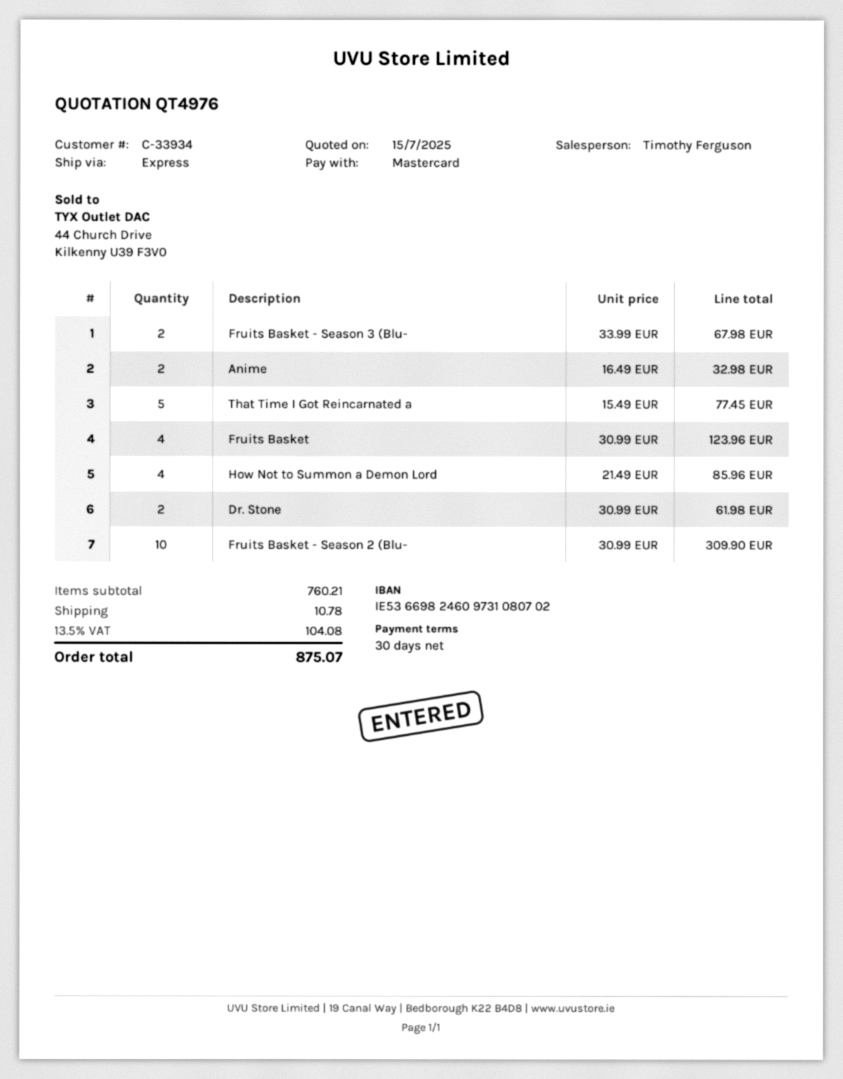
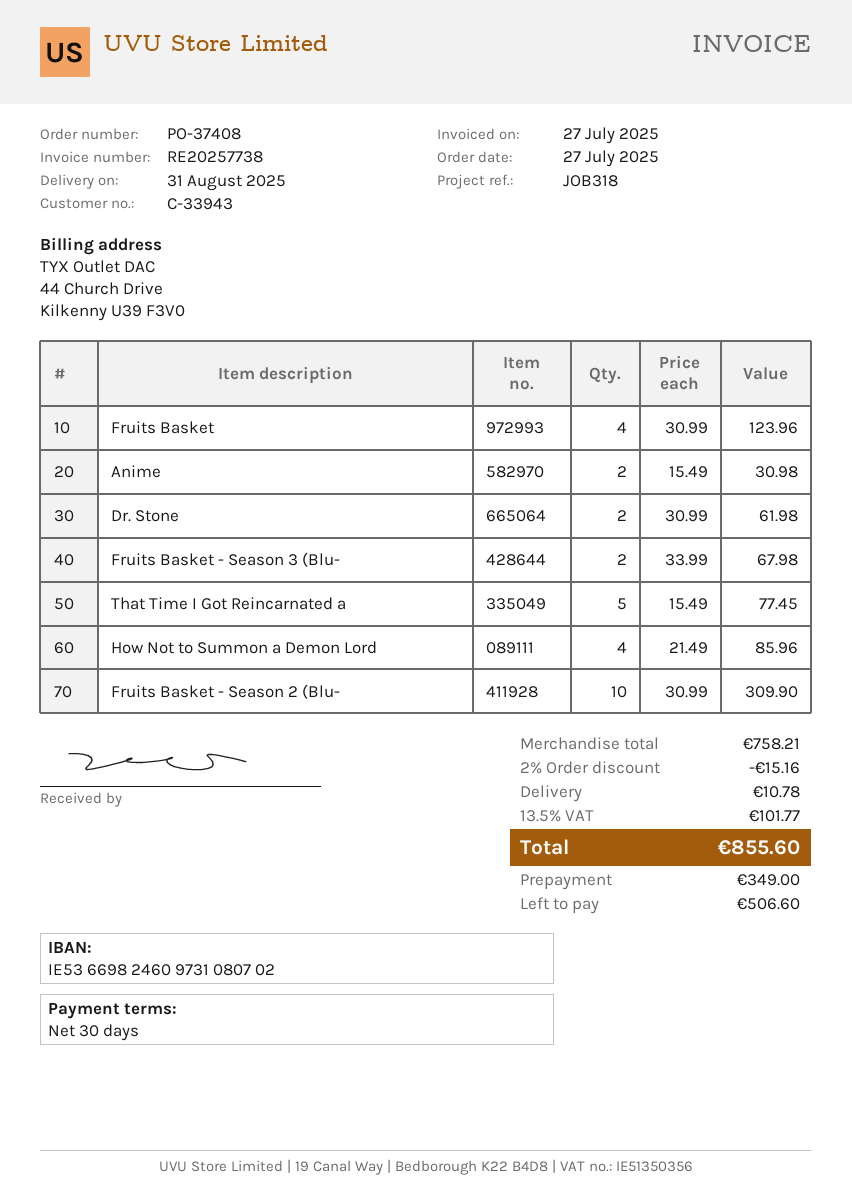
customer number: C-33934 -> C-33943
Anime: 2 x 16.49 = 32.98 -> 2 x 15.49 = 30.98
subtotal: 760.21 -> 758.21
discount: none -> 2% = 15.16
tax: 13.5% = 104.08 -> 13.5% = 101.77
total: 875.07 -> 855.60

